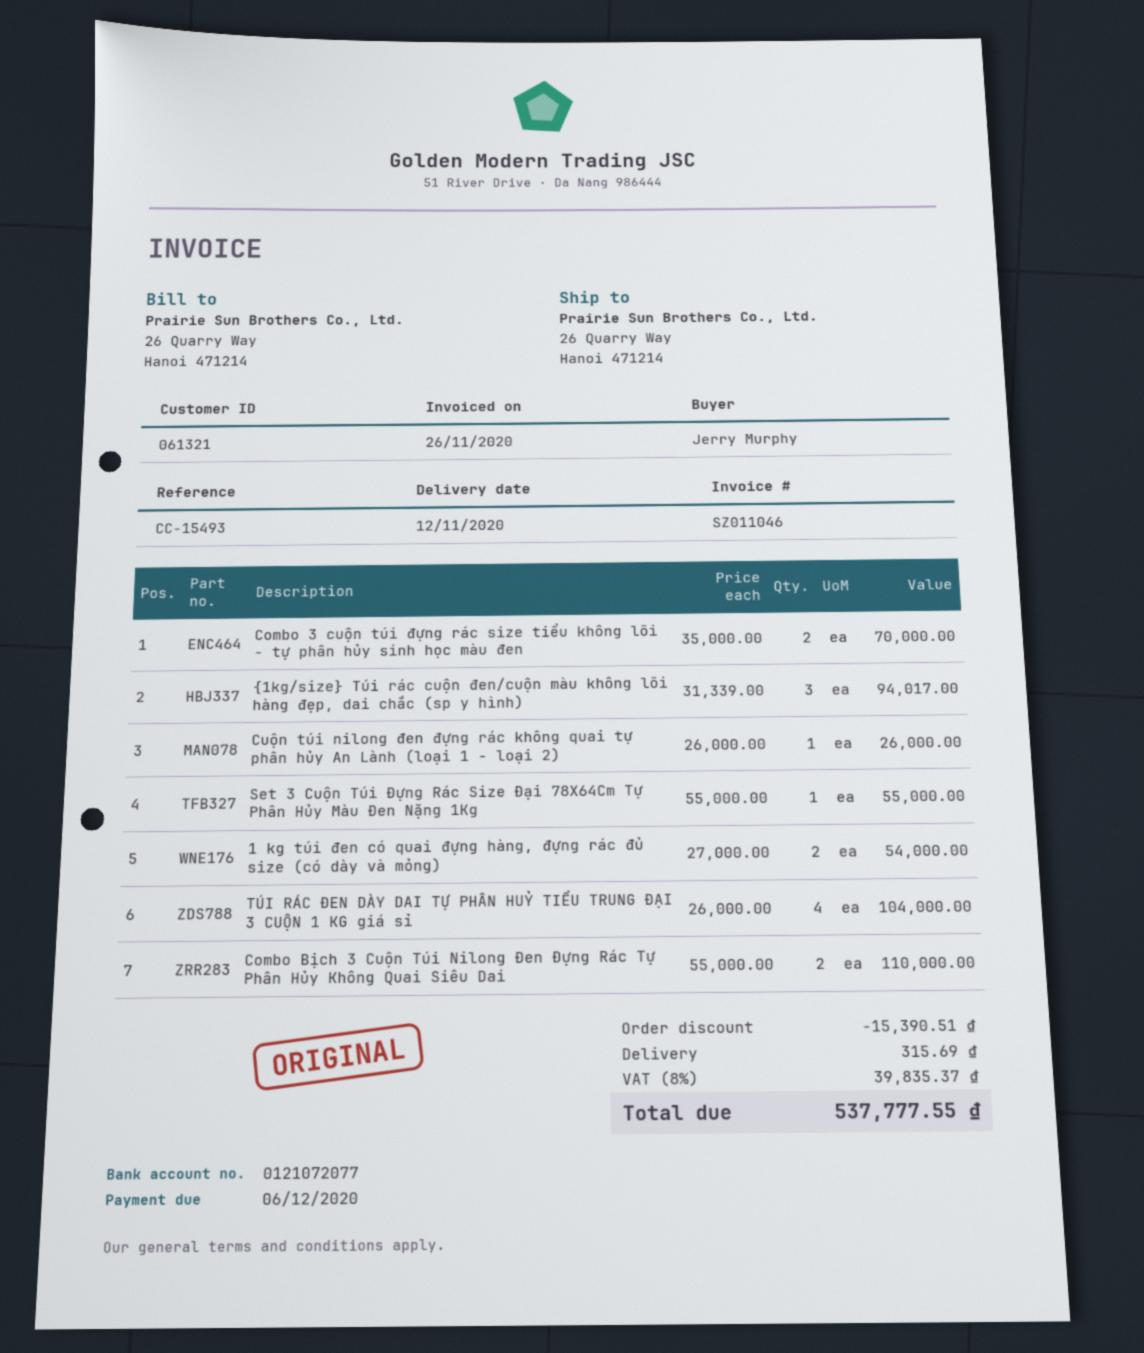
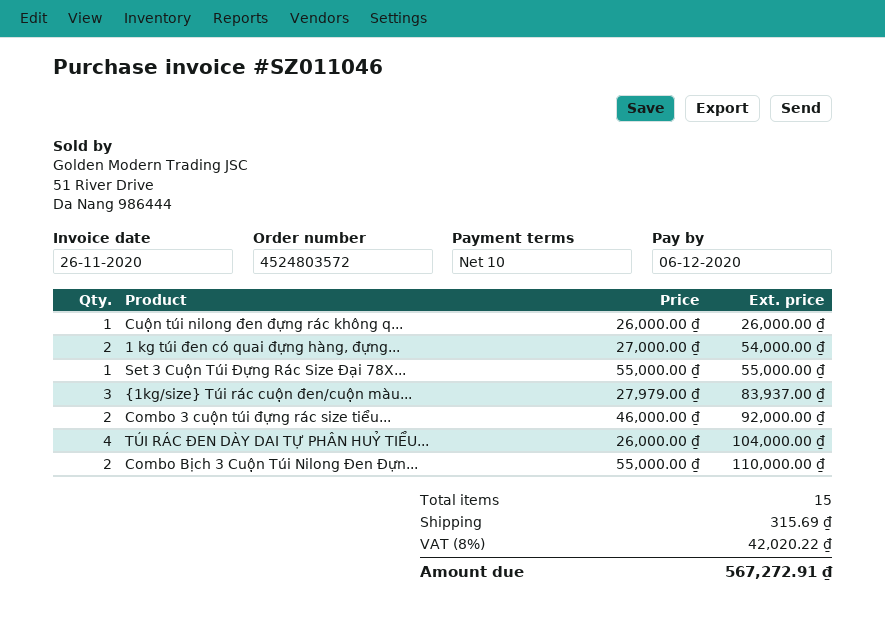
Combo 3 cuộn túi đựng rác size tiểu không lõi - tự phân hủy sinh học màu đen: 2 x 35000.00 = 70000.00 -> 2 x 46000.00 = 92000.00
{1kg/size} Túi rác cuộn đen/cuộn màu không lõi hàng đẹp, dai chắc (sp y hình): 3 x 31339.00 = 94017.00 -> 3 x 27979.00 = 83937.00
discount: 15390.51 -> none
tax: 8% = 39835.37 -> 8% = 42020.22
total: 537777.55 -> 567272.91

